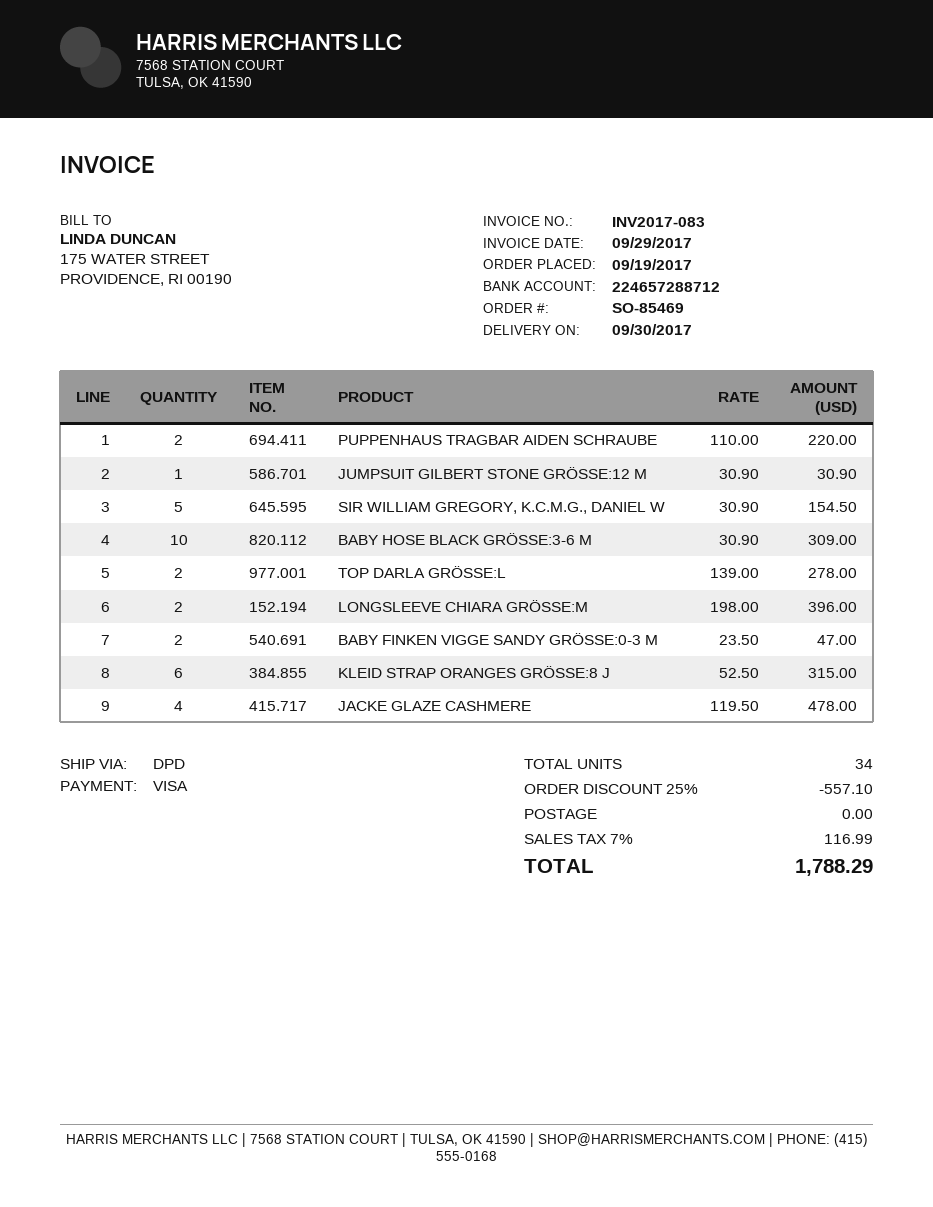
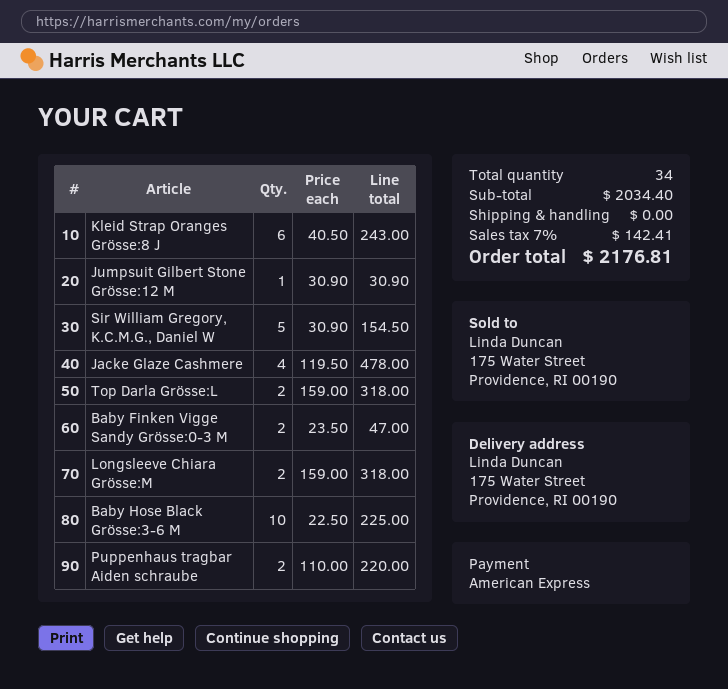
payment method: Visa -> American Express
BABY HOSE BLACK GRÖSSE:3-6 M: 10 x 30.90 = 309.00 -> 10 x 22.50 = 225.00
TOP DARLA GRÖSSE:L: 2 x 139.00 = 278.00 -> 2 x 159.00 = 318.00
LONGSLEEVE CHIARA GRÖSSE:M: 2 x 198.00 = 396.00 -> 2 x 159.00 = 318.00
KLEID STRAP ORANGES GRÖSSE:8 J: 6 x 52.50 = 315.00 -> 6 x 40.50 = 243.00
discount: 25% = 557.10 -> none
tax: 7% = 116.99 -> 7% = 142.41
total: 1788.29 -> 2176.81

